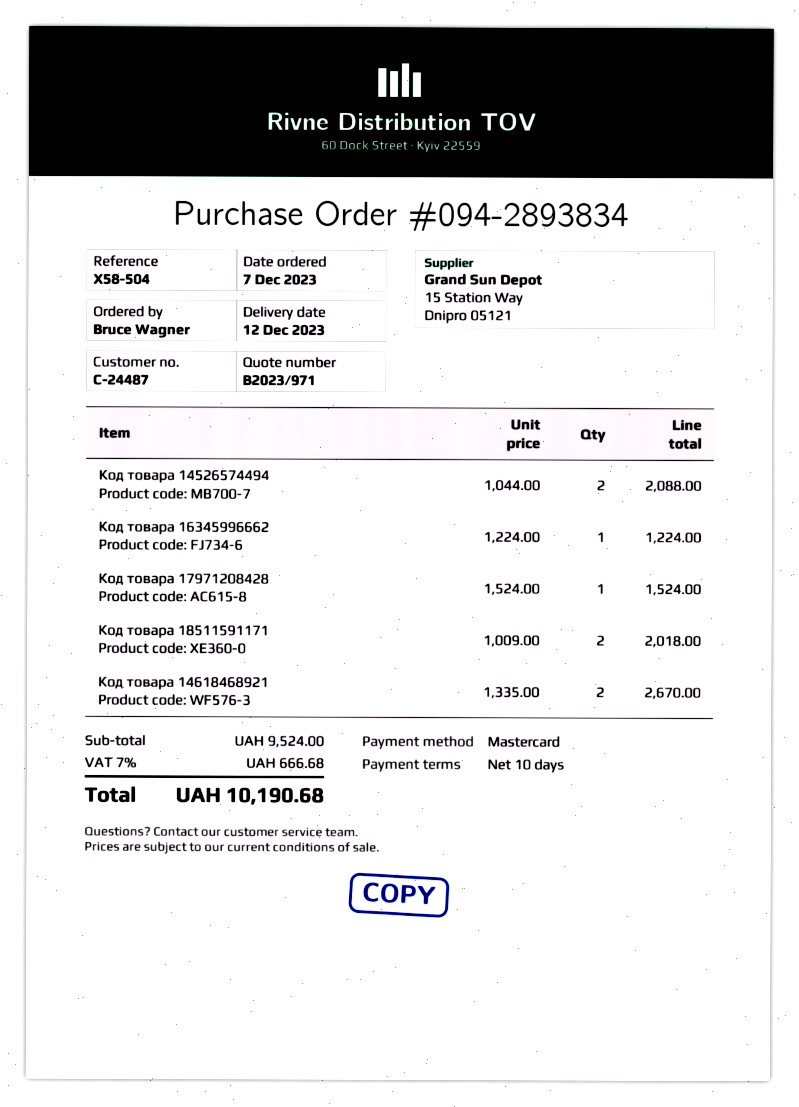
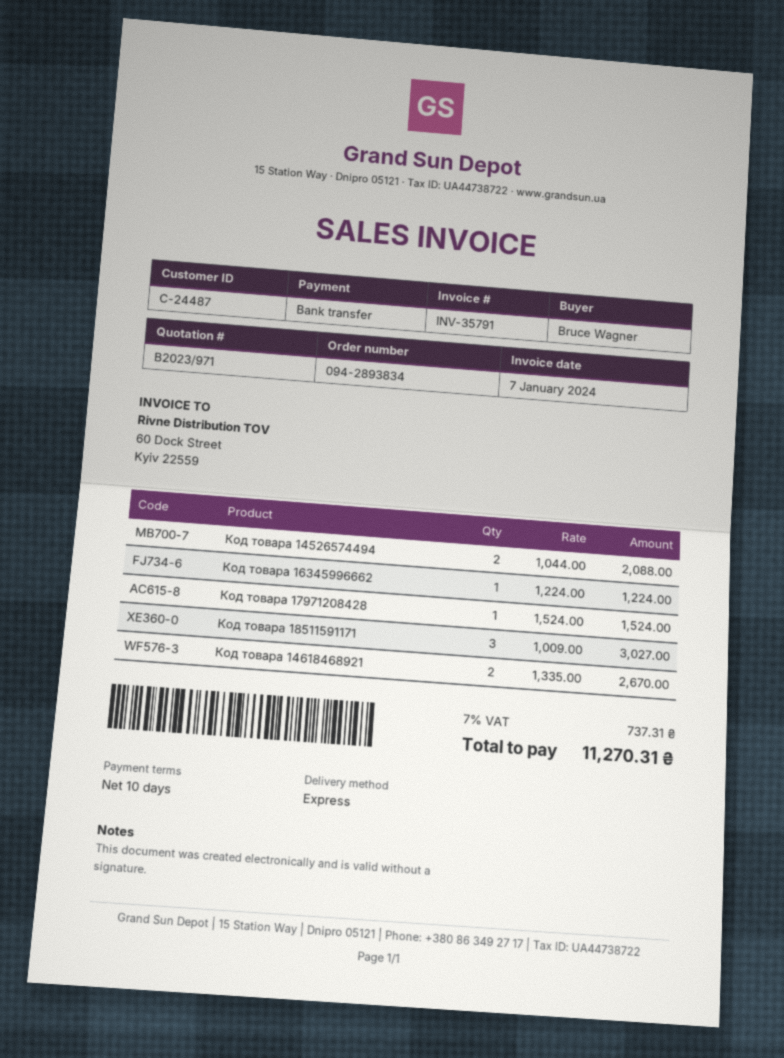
payment method: Mastercard -> bank transfer
Код товара 18511591171: 2 x 1009.00 = 2018.00 -> 3 x 1009.00 = 3027.00
tax: 7% = 666.68 -> 7% = 737.31
total: 10190.68 -> 11270.31

